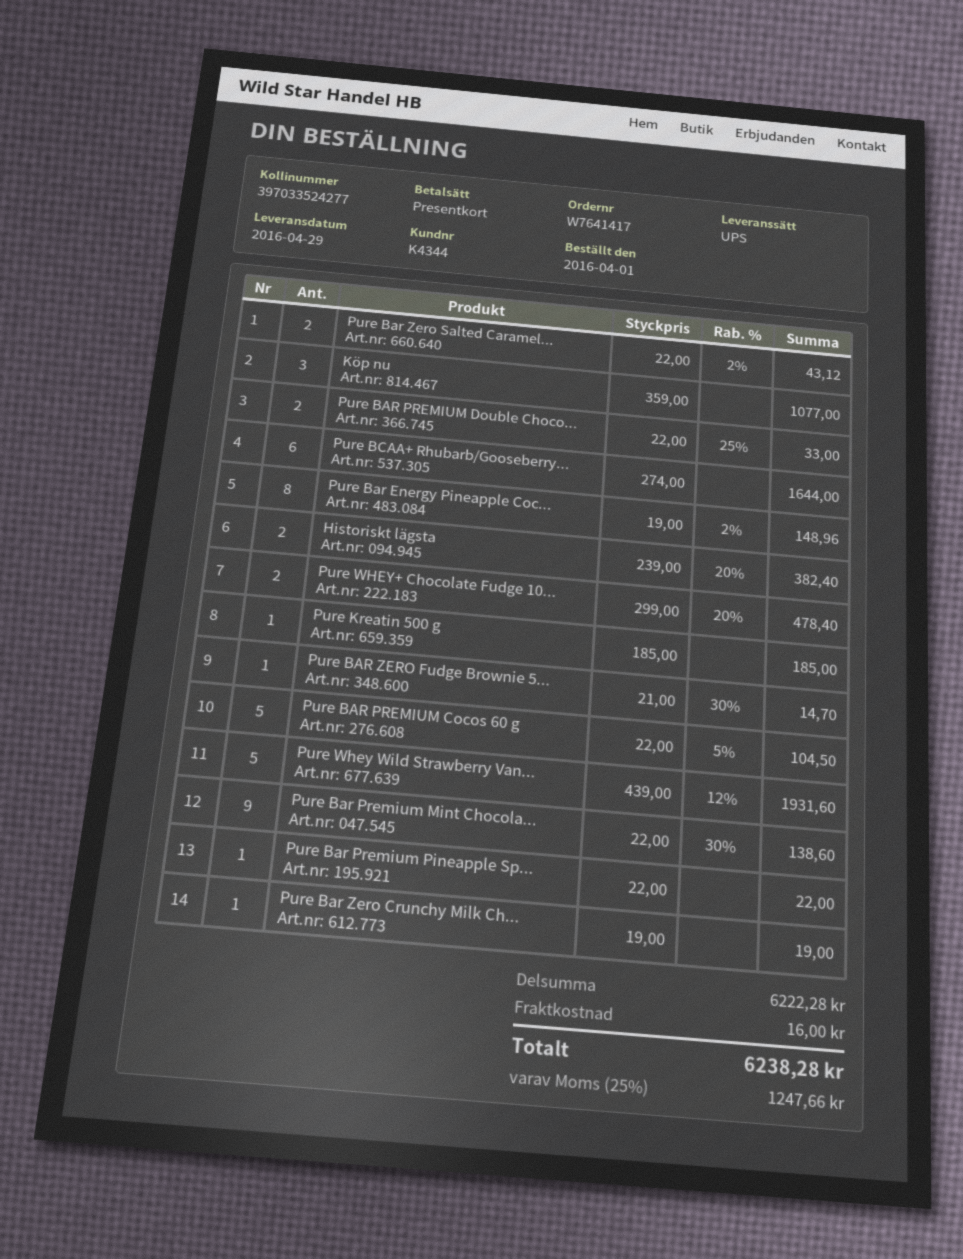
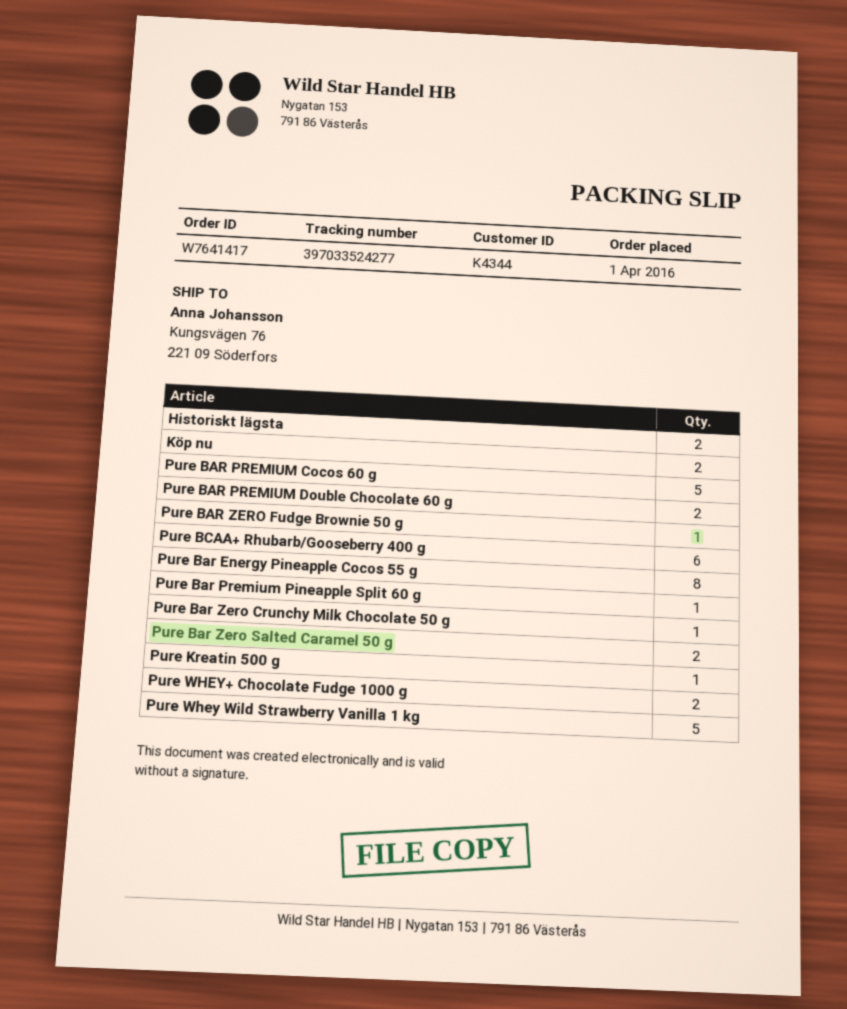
Köp nu: 3 -> 2
Pure Bar Premium Mint Chocola...: 9 -> none

